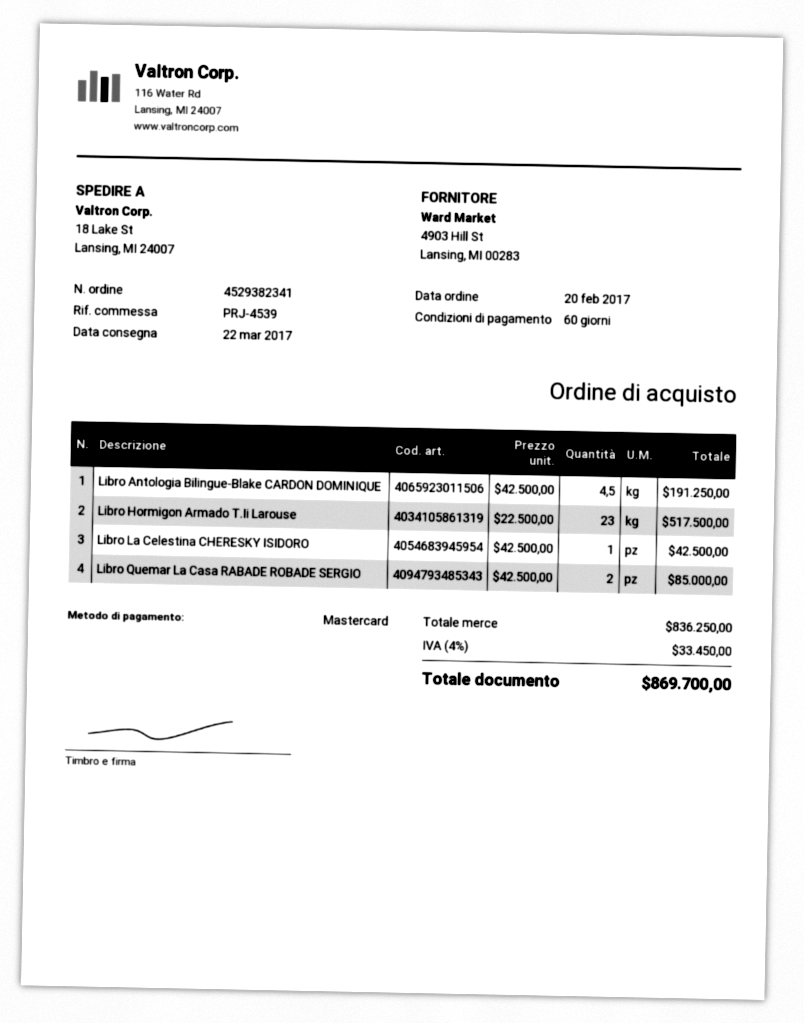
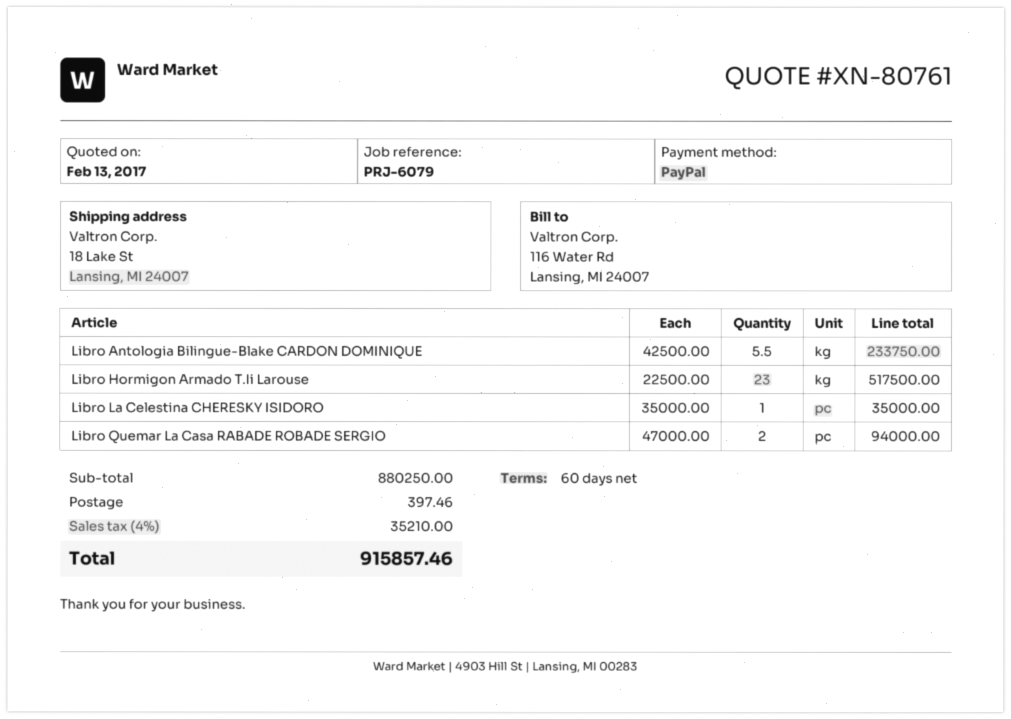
reference: PRJ-4539 -> PRJ-6079
payment method: Mastercard -> PayPal
Libro Antologia Bilingue-Blake CARDON DOMINIQUE: 4.5 x 42500.00 = 191250.00 -> 5.5 x 42500.00 = 233750.00
Libro La Celestina CHERESKY ISIDORO: 1 x 42500.00 = 42500.00 -> 1 x 35000.00 = 35000.00
Libro Quemar La Casa RABADE ROBADE SERGIO: 2 x 42500.00 = 85000.00 -> 2 x 47000.00 = 94000.00
subtotal: 836250.00 -> 880250.00
shipping: none -> 397.46
tax: 4% = 33450.00 -> 4% = 35210.00
total: 869700.00 -> 915857.46

